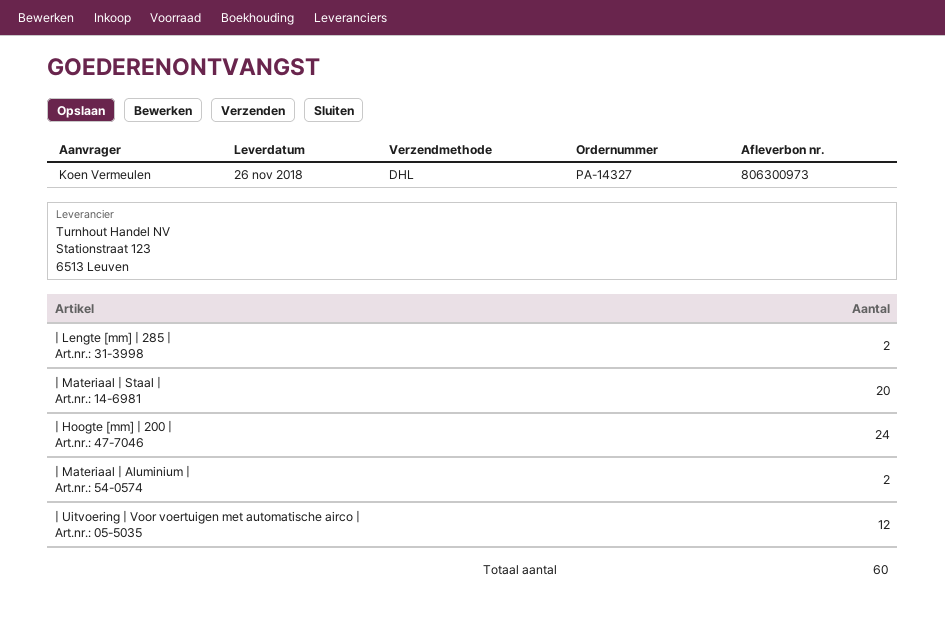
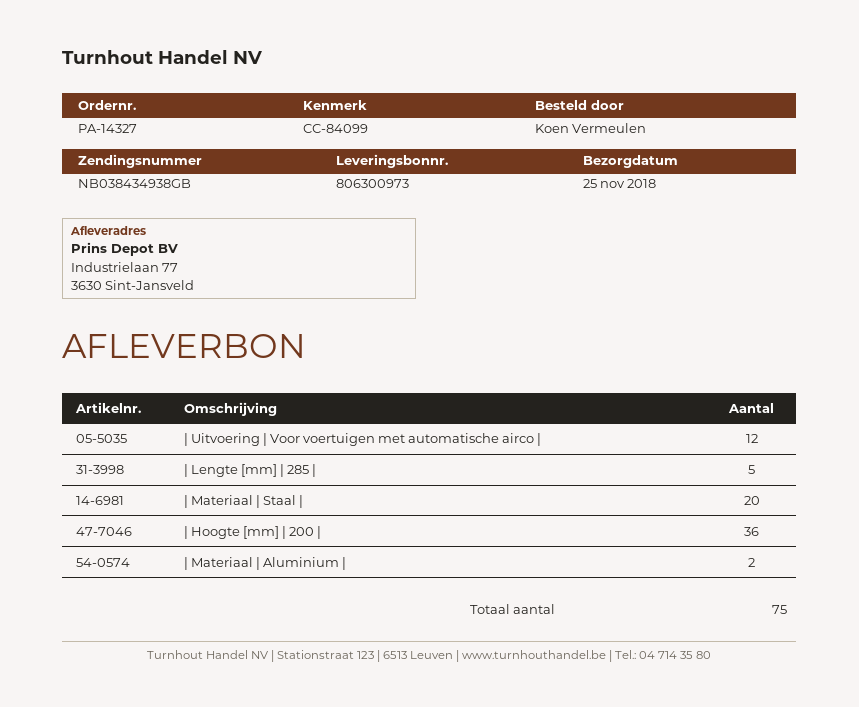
delivery date: 2018-11-26 -> 2018-11-25
| Lengte [mm] | 285 |: 2 -> 5
| Hoogte [mm] | 200 |: 24 -> 36
total quantity: 60 -> 75

